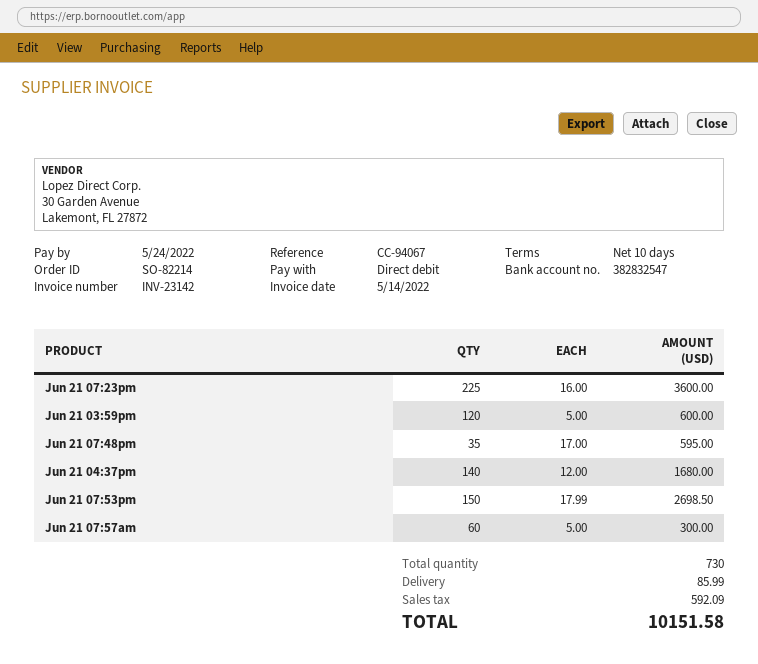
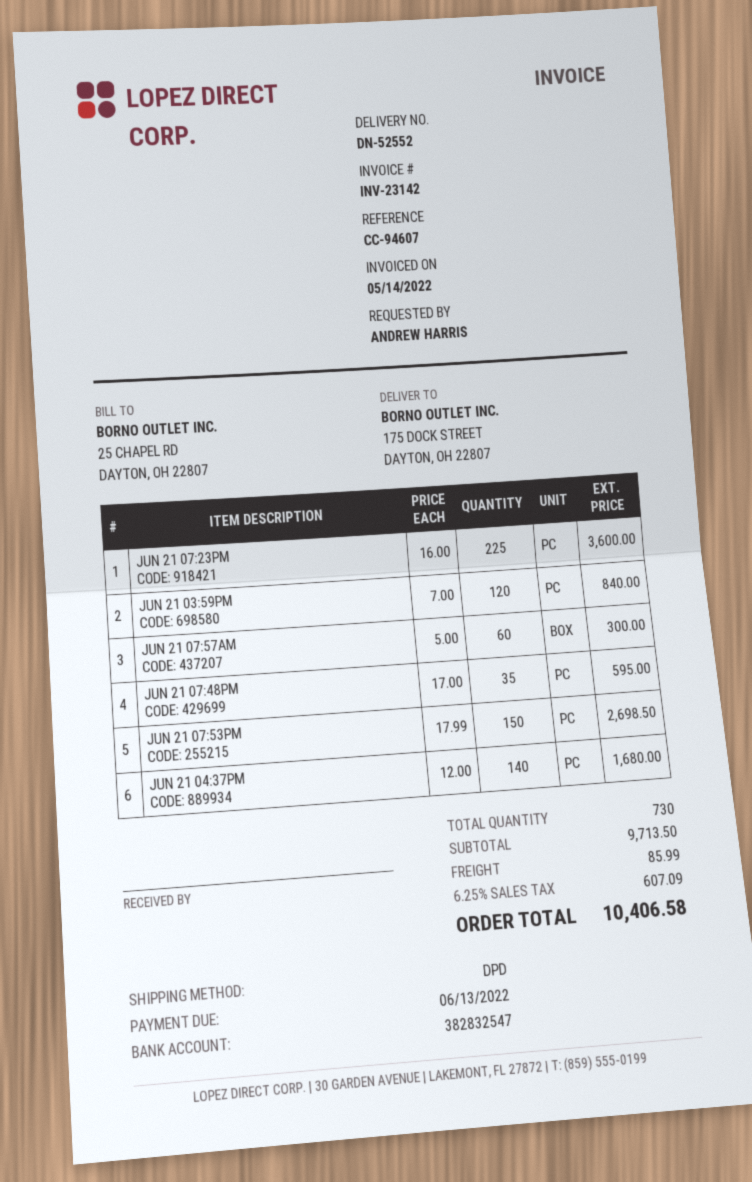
due date: 2022-05-24 -> 2022-06-13
reference: CC-94067 -> CC-94607
Jun 21 03:59pm: 120 x 5.00 = 600.00 -> 120 x 7.00 = 840.00
tax: 592.09 -> 607.09
total: 10151.58 -> 10406.58

